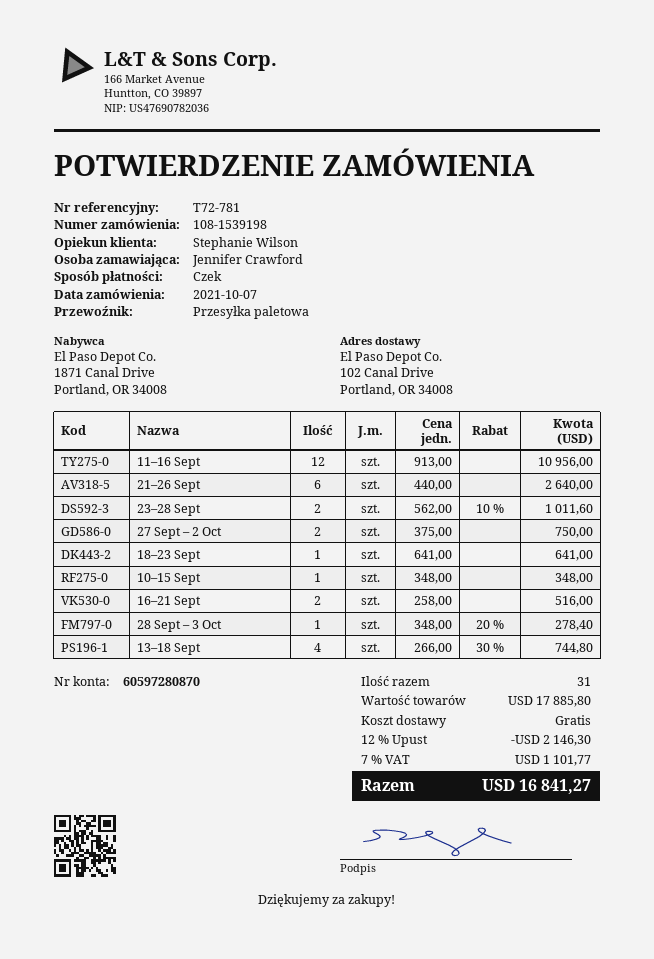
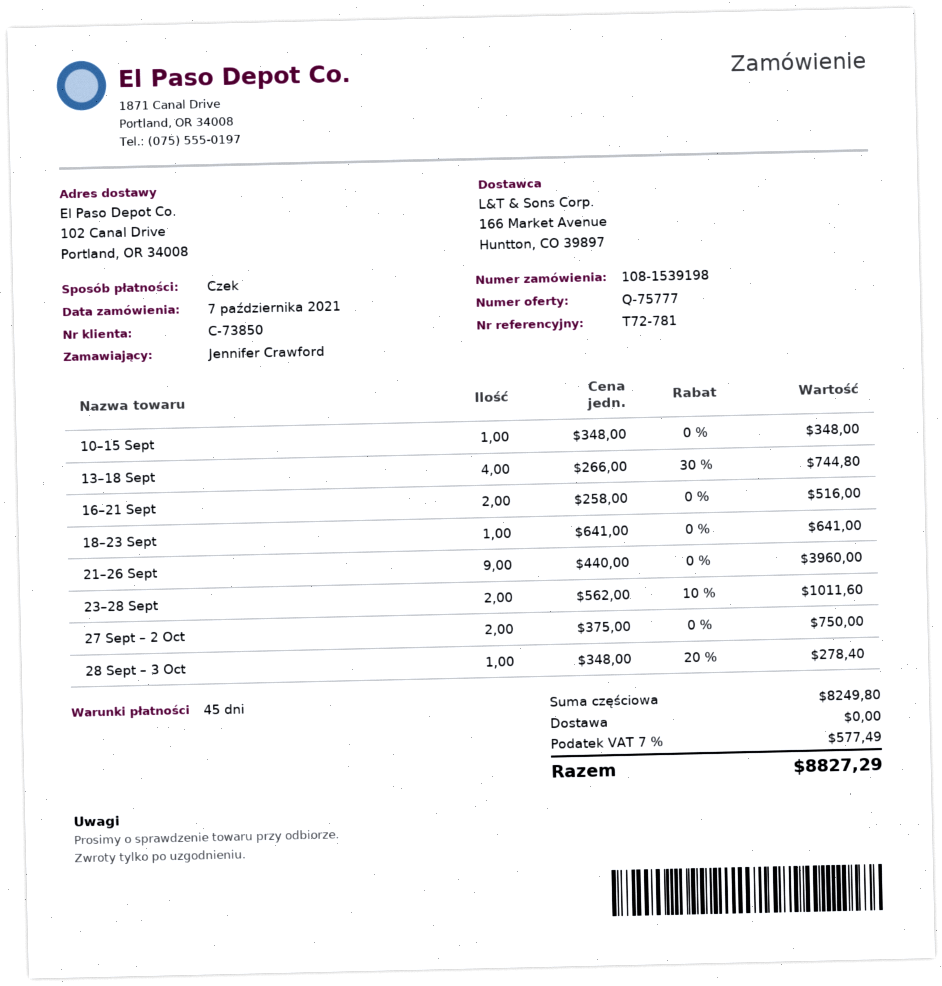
11–16 Sept: 12 x 913.00 = 10956.00 -> none
21–26 Sept: 6 x 440.00 = 2640.00 -> 9 x 440.00 = 3960.00
subtotal: 17885.80 -> 8249.80
discount: 12% = 2146.30 -> none
tax: 7% = 1101.77 -> 7% = 577.49
total: 16841.27 -> 8827.29

